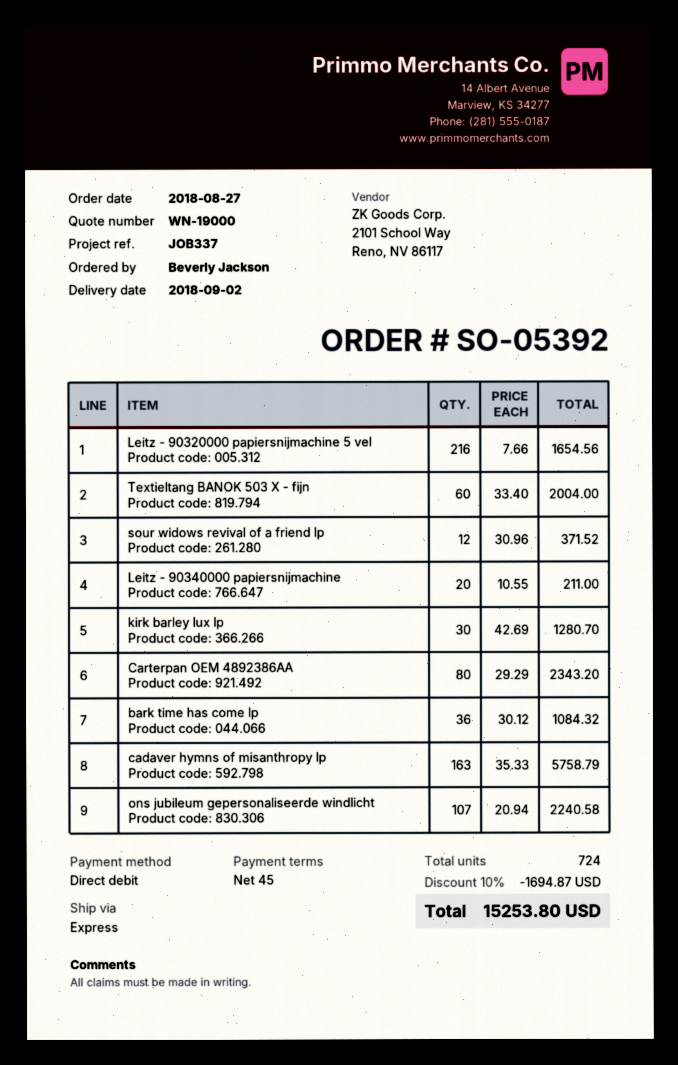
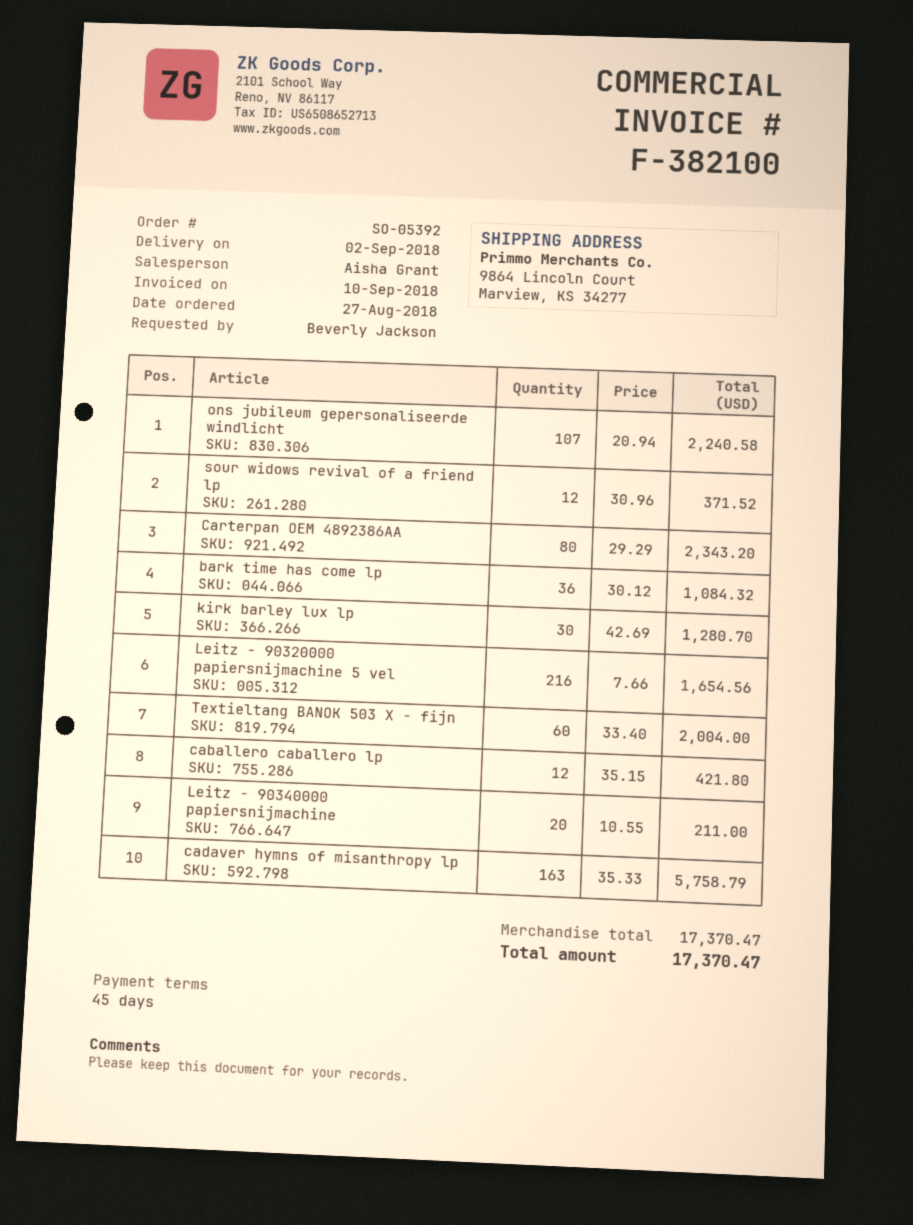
caballero caballero lp: none -> 12 x 35.15 = 421.80
discount: 10% = 1694.87 -> none
total: 15253.80 -> 17370.47

